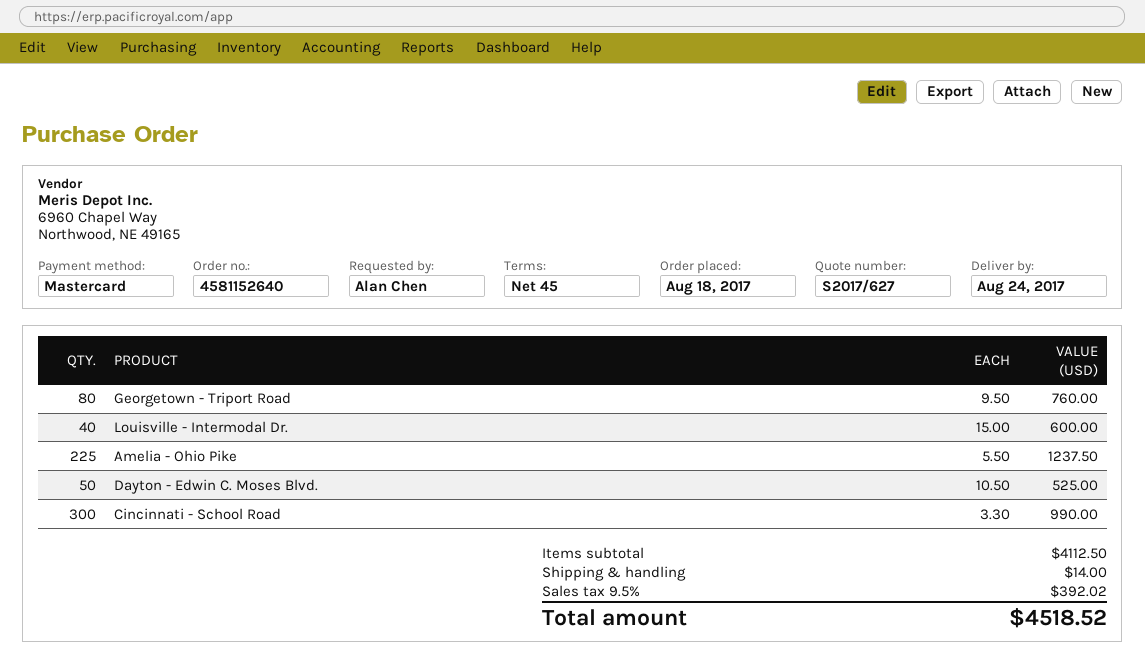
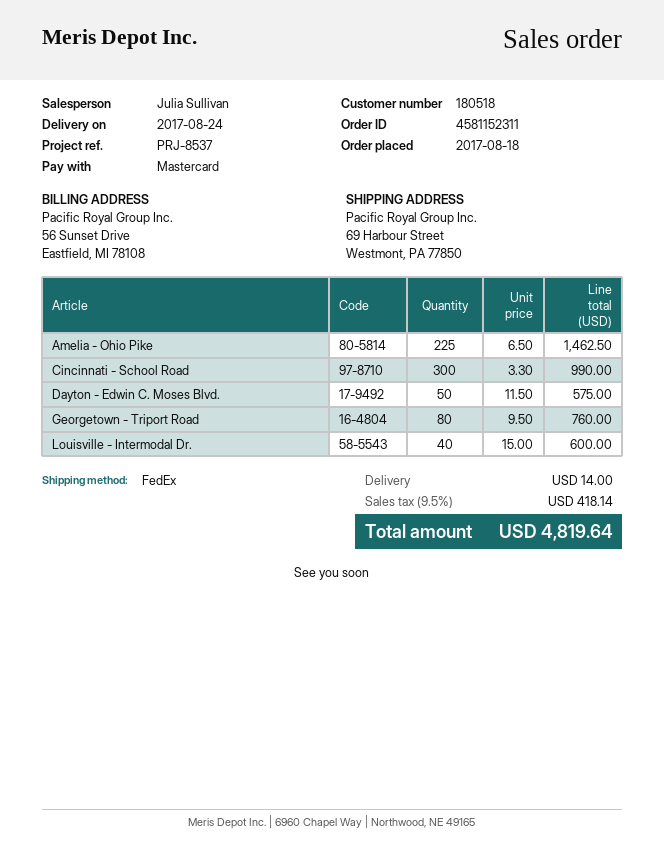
order number: 4581152640 -> 4581152311
Amelia - Ohio Pike: 225 x 5.50 = 1237.50 -> 225 x 6.50 = 1462.50
Dayton - Edwin C. Moses Blvd.: 50 x 10.50 = 525.00 -> 50 x 11.50 = 575.00
tax: 9.5% = 392.02 -> 9.5% = 418.14
total: 4518.52 -> 4819.64

